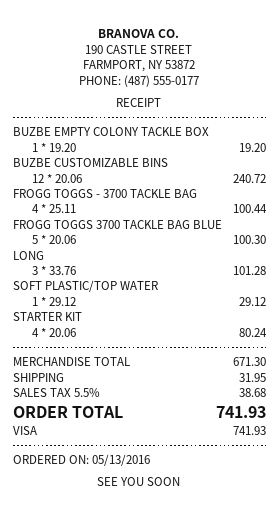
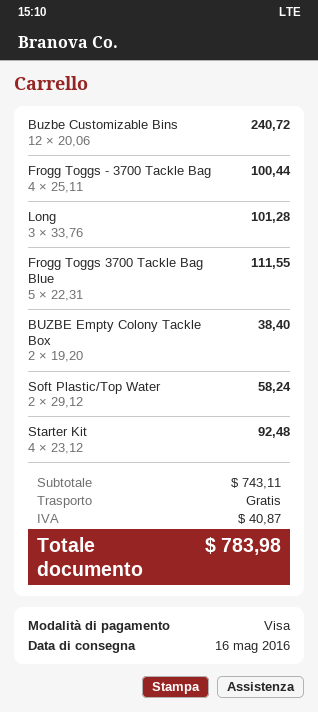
BUZBE EMPTY COLONY TACKLE BOX: 1 x 19.20 = 19.20 -> 2 x 19.20 = 38.40
FROGG TOGGS 3700 TACKLE BAG BLUE: 5 x 20.06 = 100.30 -> 5 x 22.31 = 111.55
SOFT PLASTIC/TOP WATER: 1 x 29.12 = 29.12 -> 2 x 29.12 = 58.24
STARTER KIT: 4 x 20.06 = 80.24 -> 4 x 23.12 = 92.48
subtotal: 671.30 -> 743.11
shipping: 31.95 -> 0.00
tax: 38.68 -> 40.87
total: 741.93 -> 783.98

